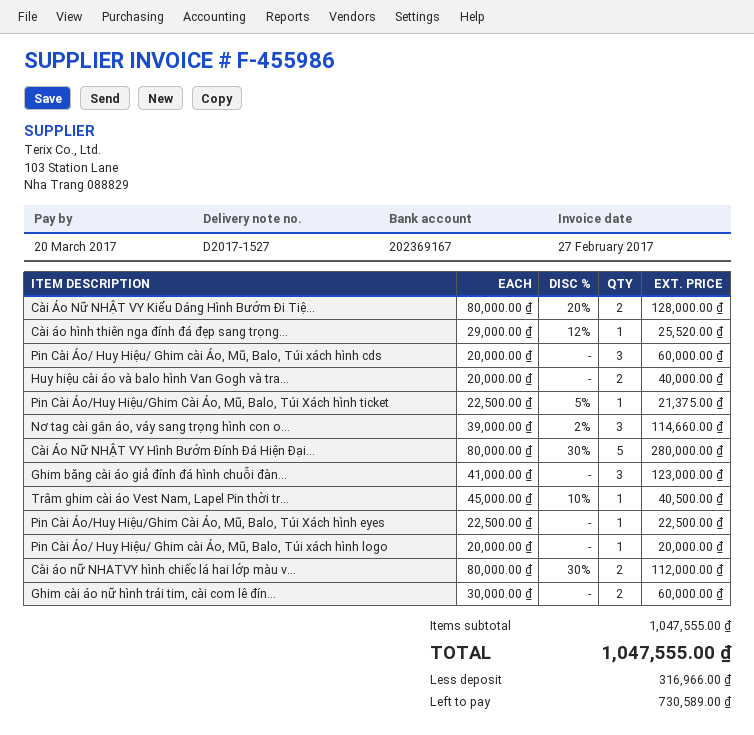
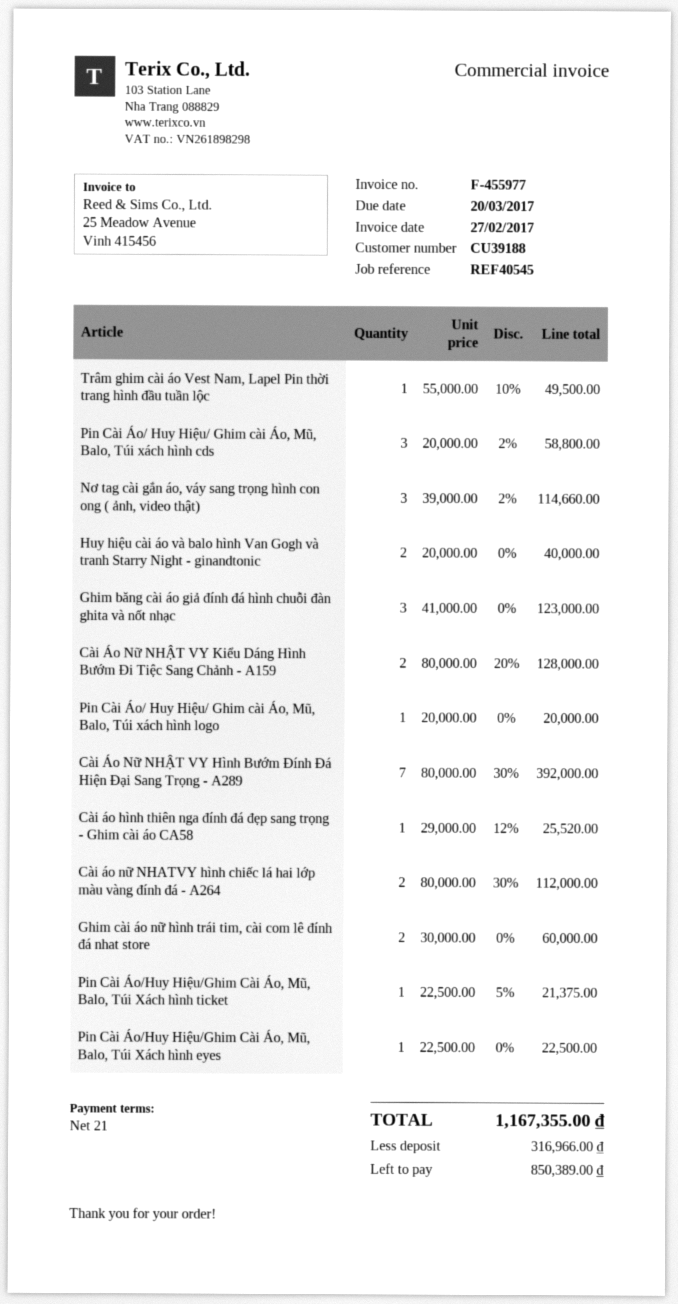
invoice number: F-455986 -> F-455977
Pin Cài Áo/ Huy Hiệu/ Ghim cài Áo, Mũ, Balo, Túi xách hình cds: 3 x 20000.00 = 60000.00 -> 3 x 20000.00 - 2% = 58800.00
Cài Áo Nữ NHẬT VY Hình Bướm Đính Đá Hiện Đại...: 5 x 80000.00 - 30% = 280000.00 -> 7 x 80000.00 - 30% = 392000.00
Trâm ghim cài áo Vest Nam, Lapel Pin thời tr...: 1 x 45000.00 - 10% = 40500.00 -> 1 x 55000.00 - 10% = 49500.00
total: 1047555.00 -> 1167355.00
balance: 730589.00 -> 850389.00

